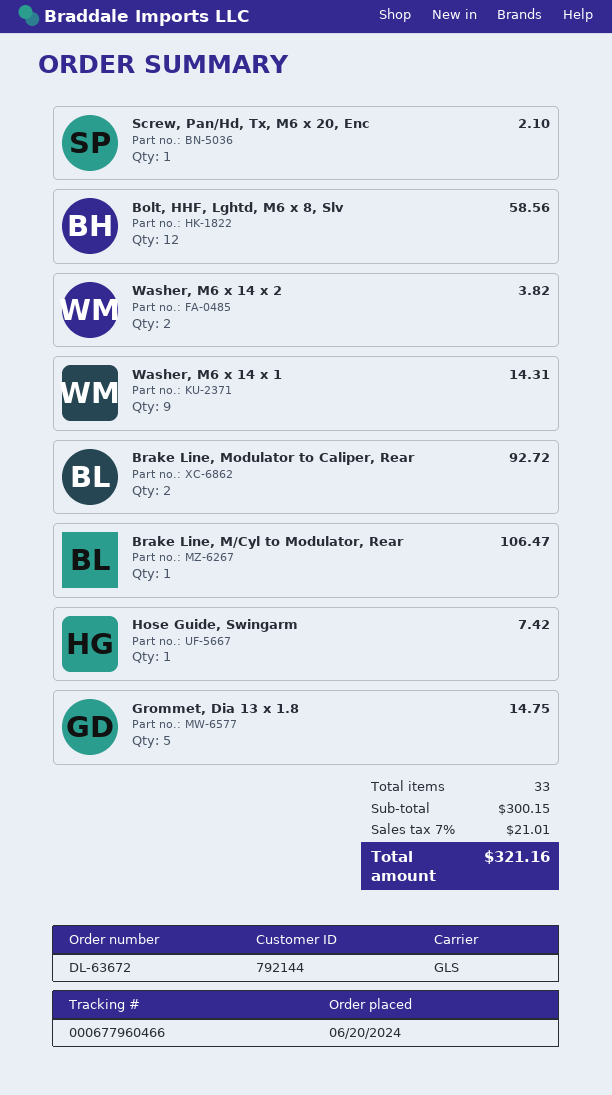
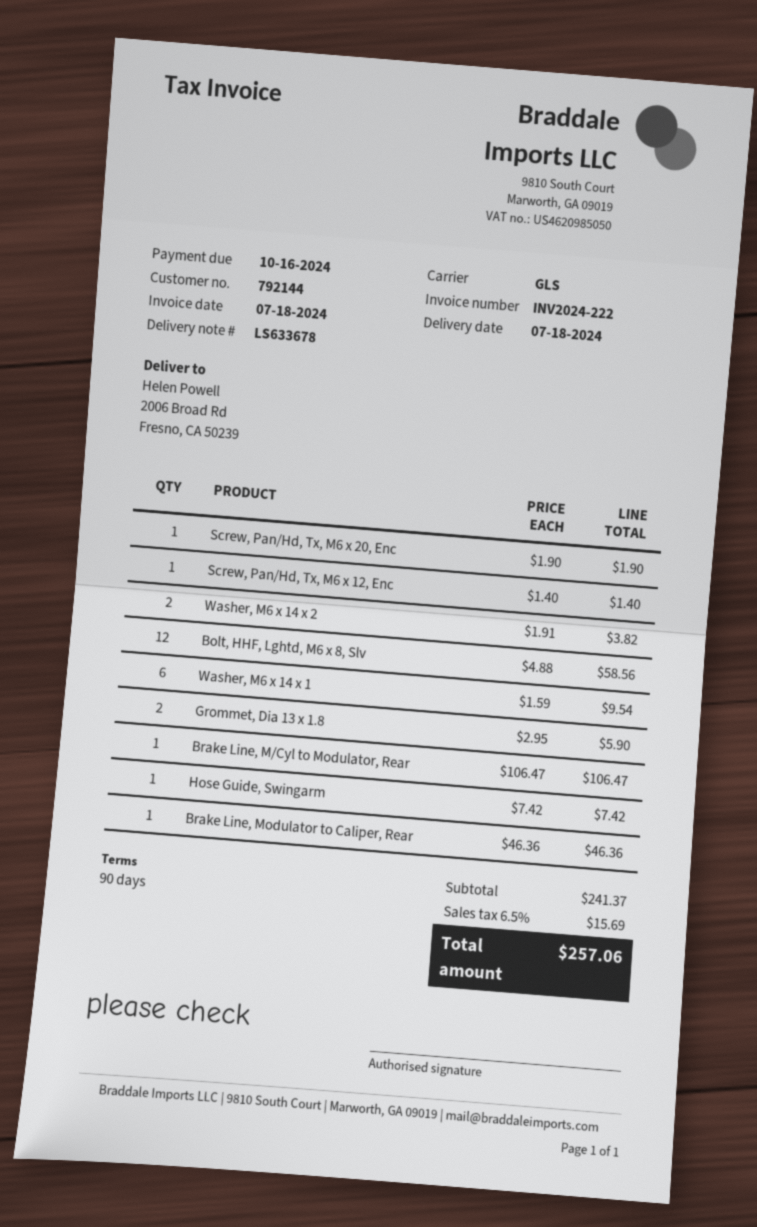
Screw, Pan/Hd, Tx, M6 x 20, Enc: 1 for 2.10 -> 1 for 1.90
Washer, M6 x 14 x 1: 9 for 14.31 -> 6 for 9.54
Brake Line, Modulator to Caliper, Rear: 2 for 92.72 -> 1 for 46.36
Grommet, Dia 13 x 1.8: 5 for 14.75 -> 2 for 5.90
Screw, Pan/Hd, Tx, M6 x 12, Enc: none -> 1 for 1.40
subtotal: 300.15 -> 241.37
tax: 7% = 21.01 -> 6.5% = 15.69
total: 321.16 -> 257.06

